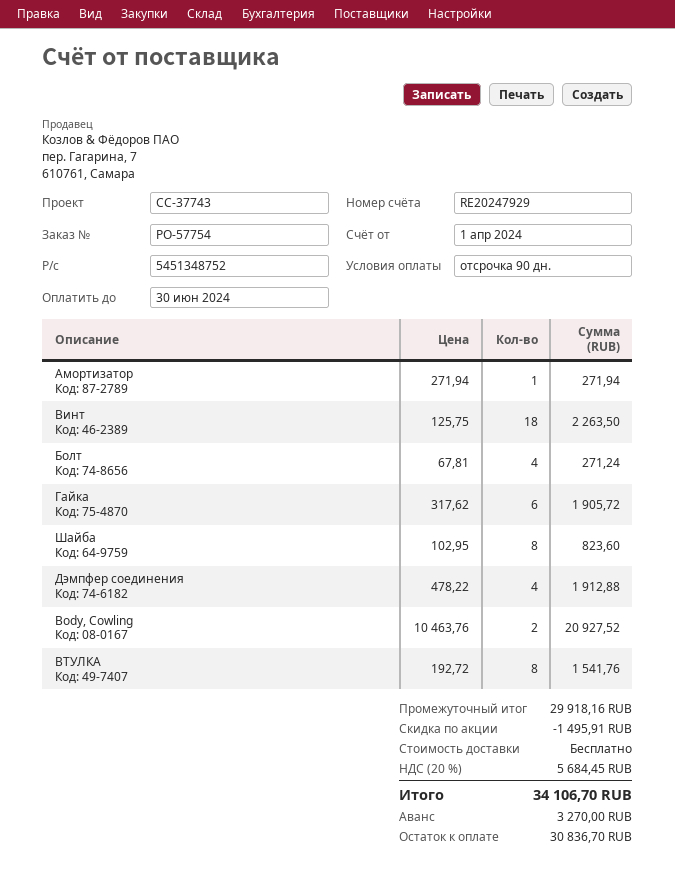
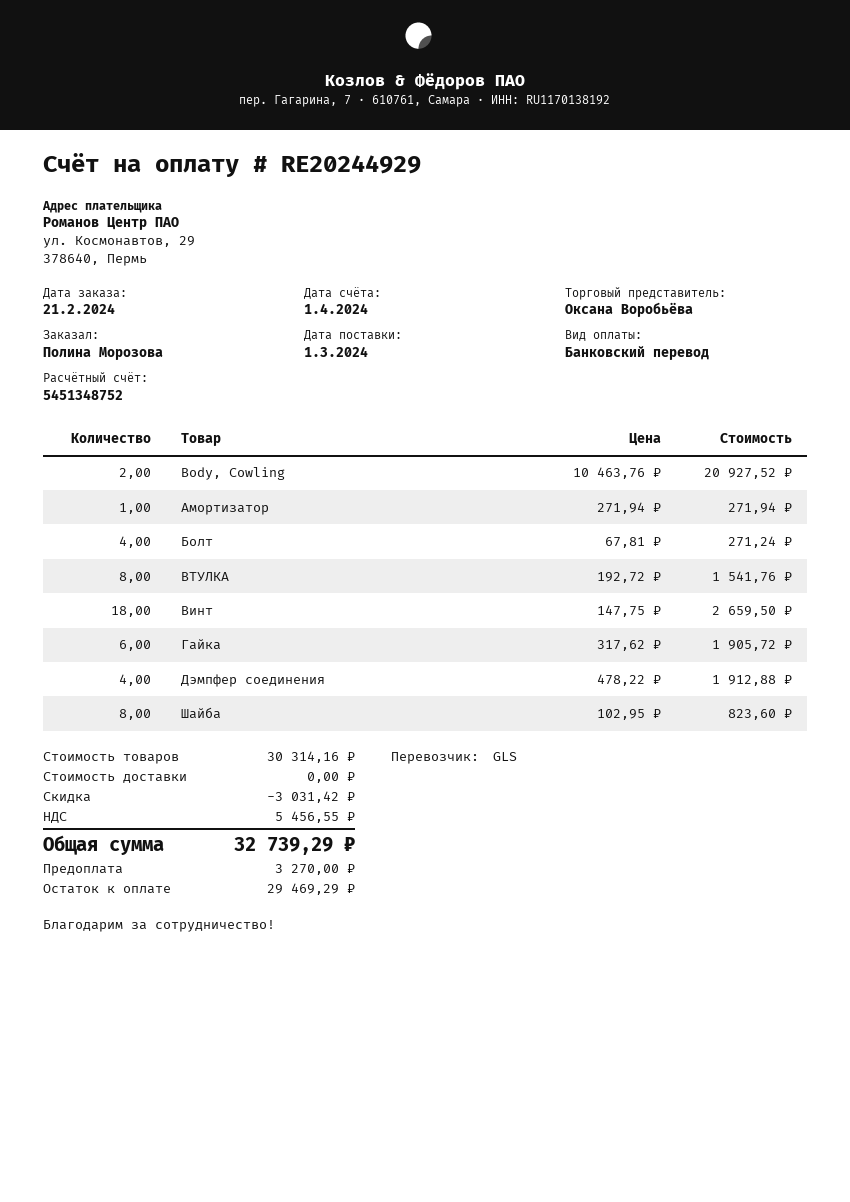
invoice number: RE20247929 -> RE20244929
Винт: 18 x 125.75 = 2263.50 -> 18 x 147.75 = 2659.50
subtotal: 29918.16 -> 30314.16
discount: 1495.91 -> 3031.42
tax: 5684.45 -> 5456.55
total: 34106.70 -> 32739.29
balance: 30836.70 -> 29469.29

